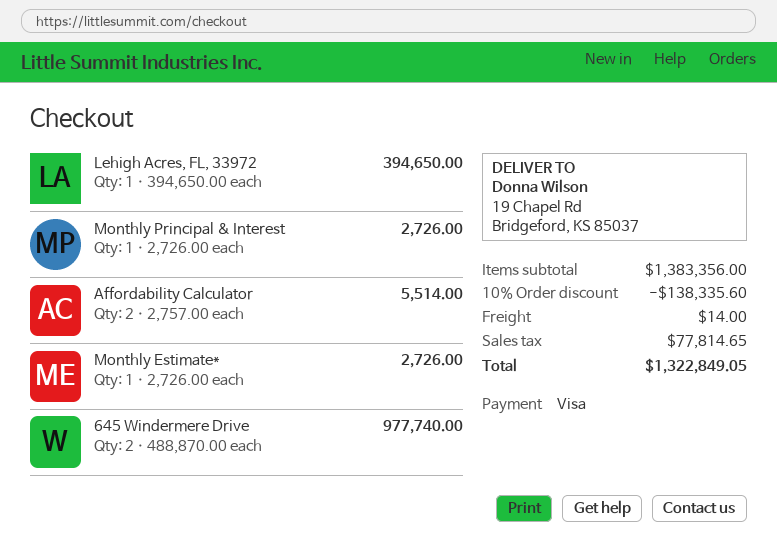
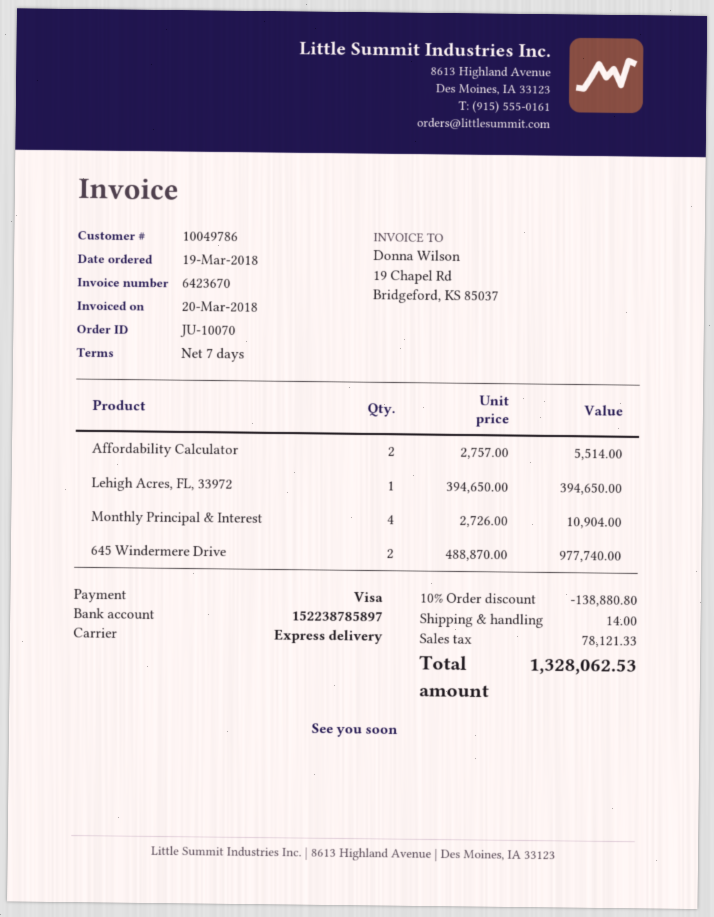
Monthly Principal & Interest: 1 x 2726.00 = 2726.00 -> 4 x 2726.00 = 10904.00
Monthly Estimate*: 1 x 2726.00 = 2726.00 -> none
discount: 10% = 138335.60 -> 10% = 138880.80
tax: 77814.65 -> 78121.33
total: 1322849.05 -> 1328062.53

